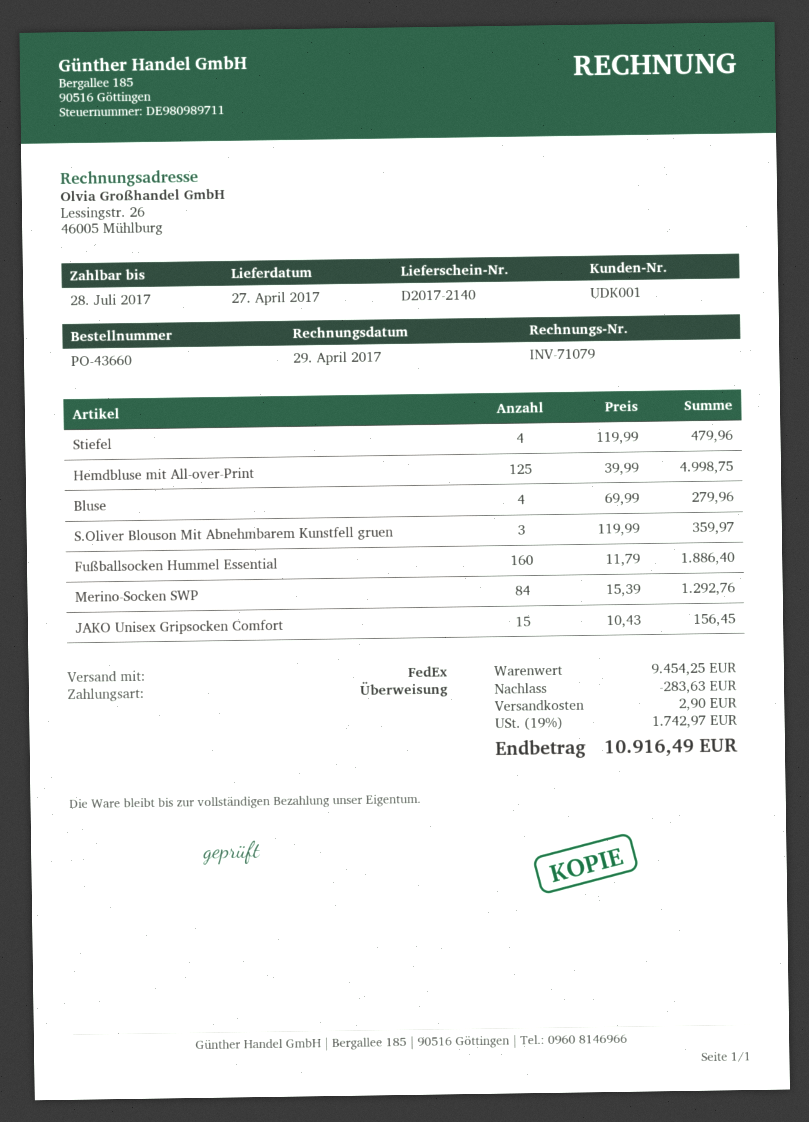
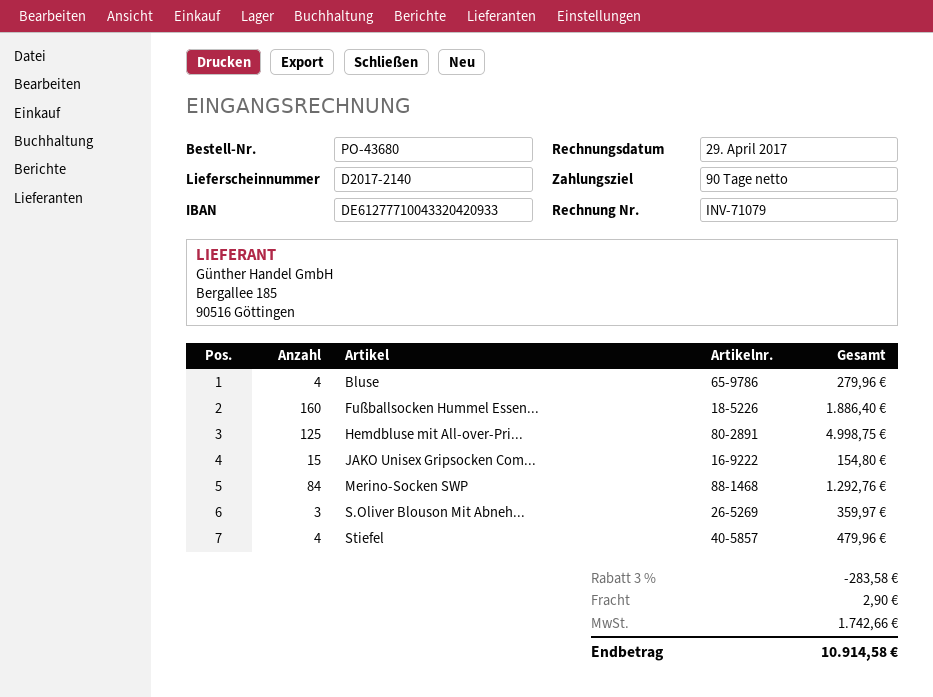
order number: PO-43660 -> PO-43680
JAKO Unisex Gripsocken Comfort: 15 for 156.45 -> 15 for 154.80
discount: 283.63 -> 283.58
tax: 1742.97 -> 1742.66
total: 10916.49 -> 10914.58

